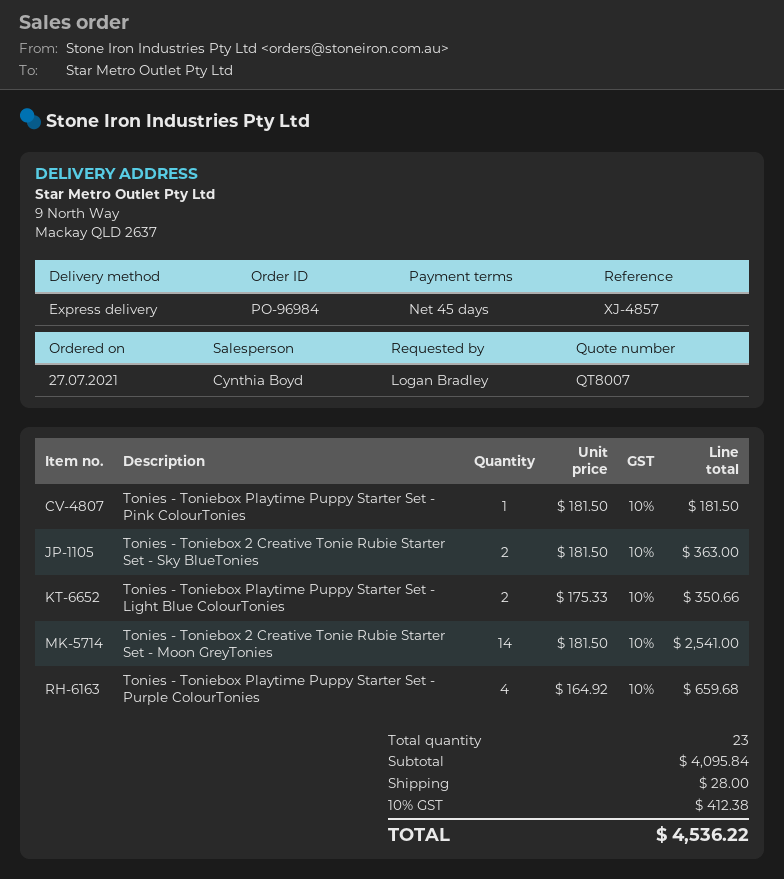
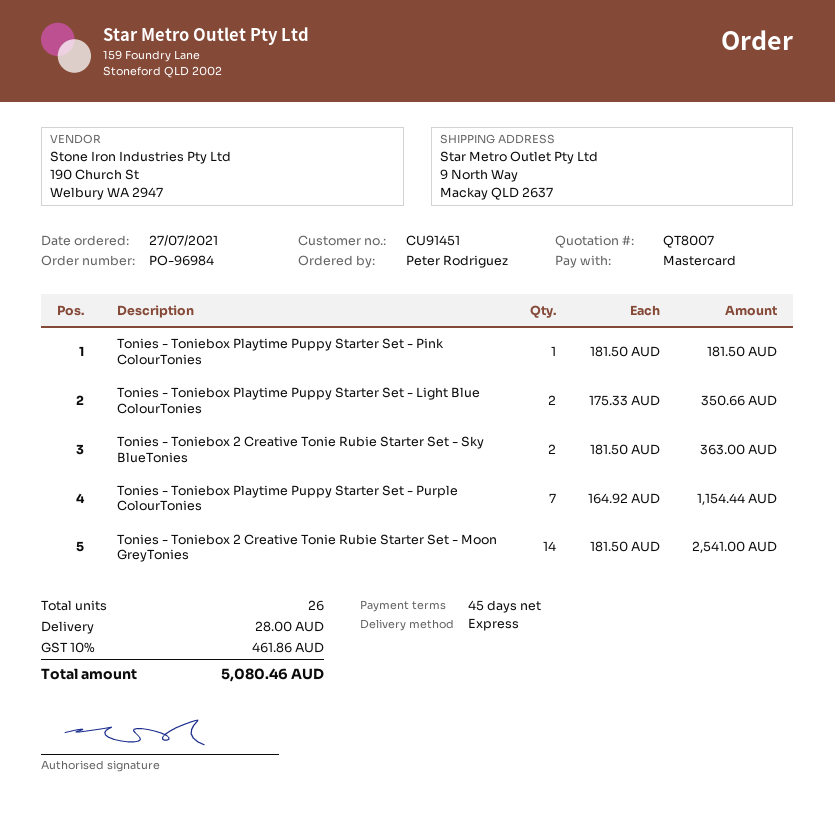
ordered by: Logan Bradley -> Peter Rodriguez
Tonies - Toniebox Playtime Puppy Starter Set - Purple ColourTonies: 4 x 164.92 = 659.68 -> 7 x 164.92 = 1154.44
total quantity: 23 -> 26
tax: 10% = 412.38 -> 10% = 461.86
total: 4536.22 -> 5080.46

